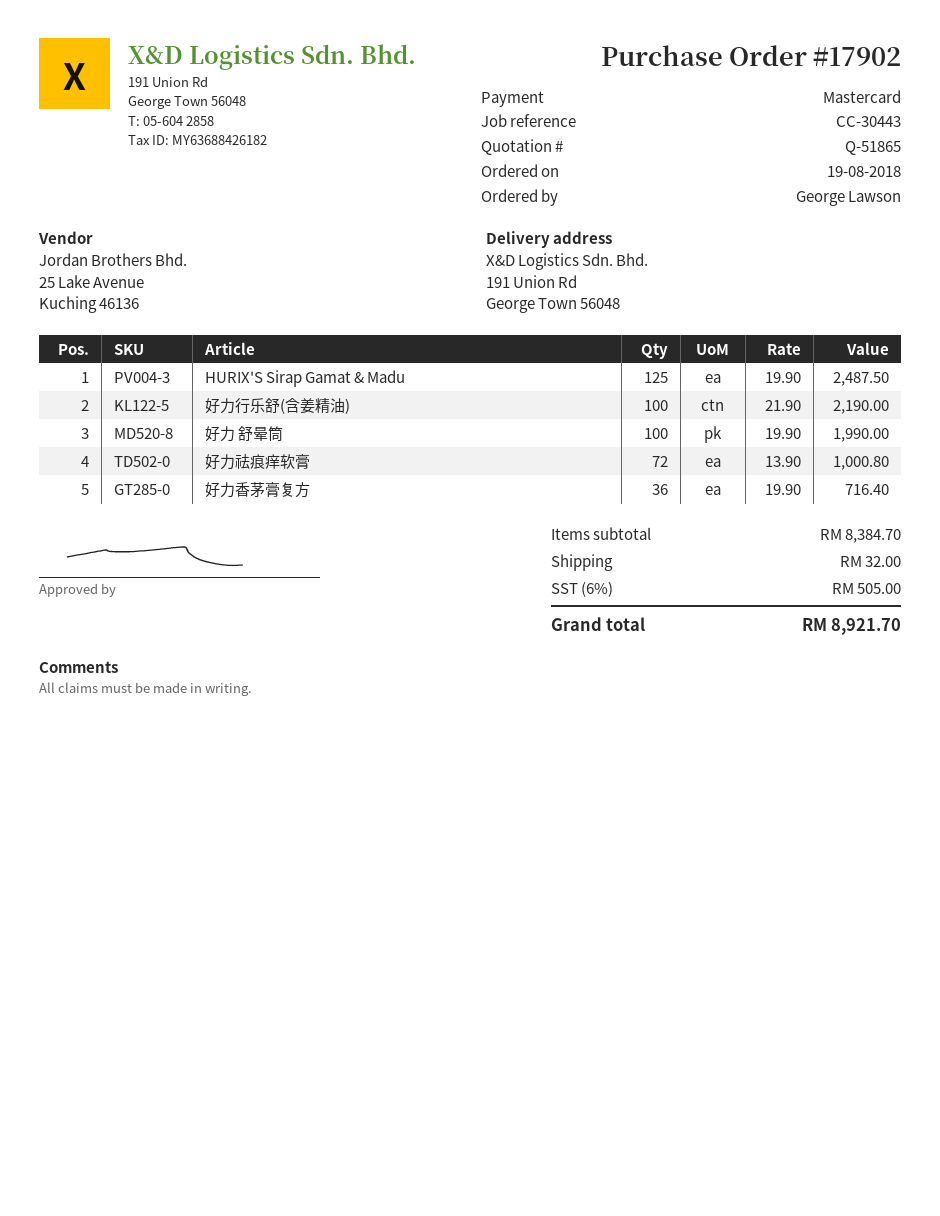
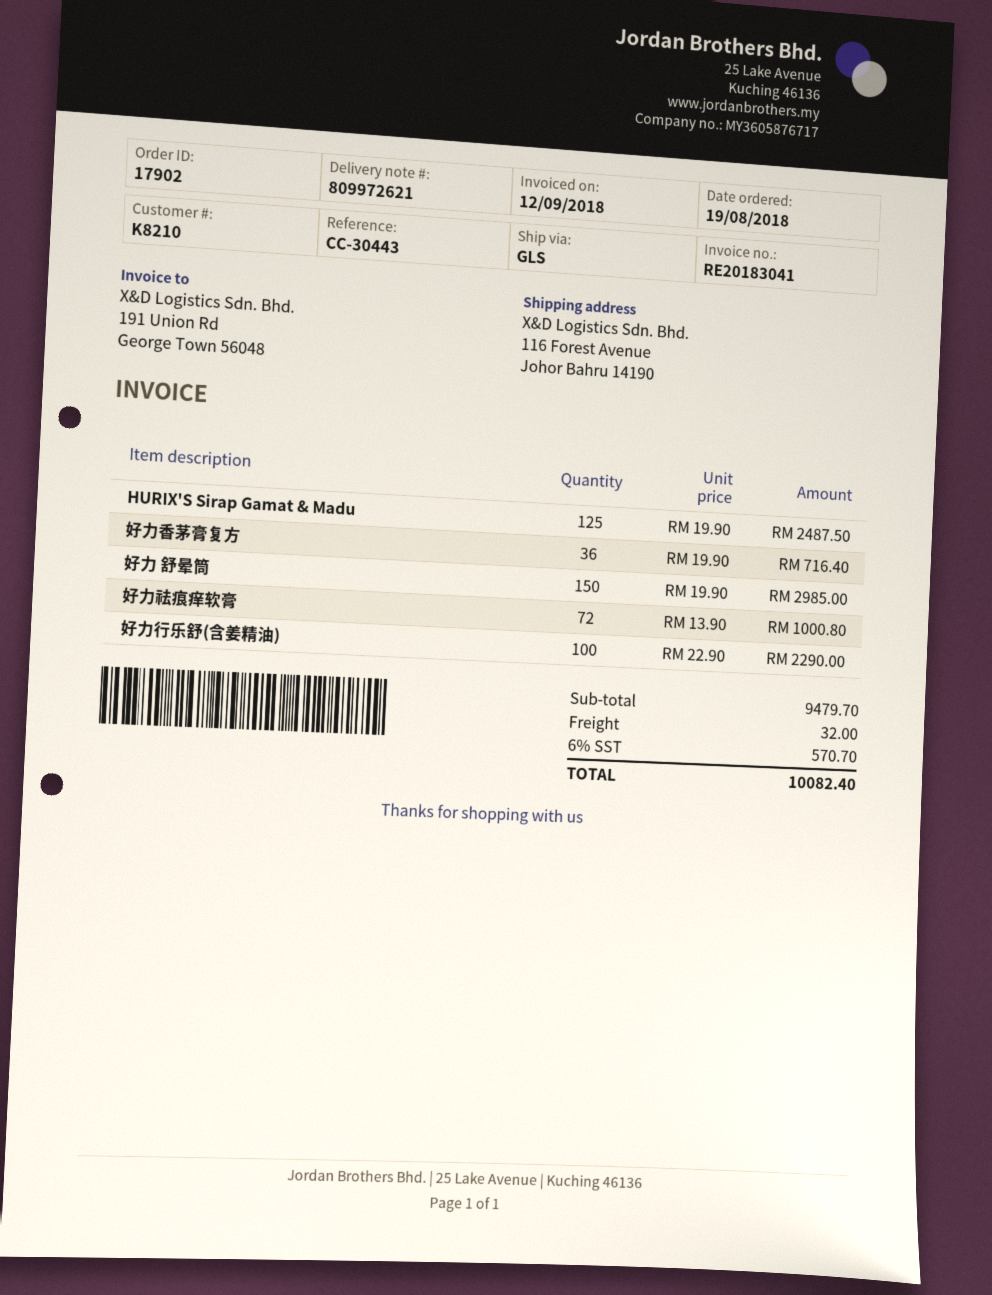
ship to: 191 Union Rd, George Town 56048 -> 116 Forest Avenue, Johor Bahru 14190
好力行乐舒(含姜精油): 100 x 21.90 = 2190.00 -> 100 x 22.90 = 2290.00
好力 舒晕筒: 100 x 19.90 = 1990.00 -> 150 x 19.90 = 2985.00
subtotal: 8384.70 -> 9479.70
tax: 6% = 505.00 -> 6% = 570.70
total: 8921.70 -> 10082.40

